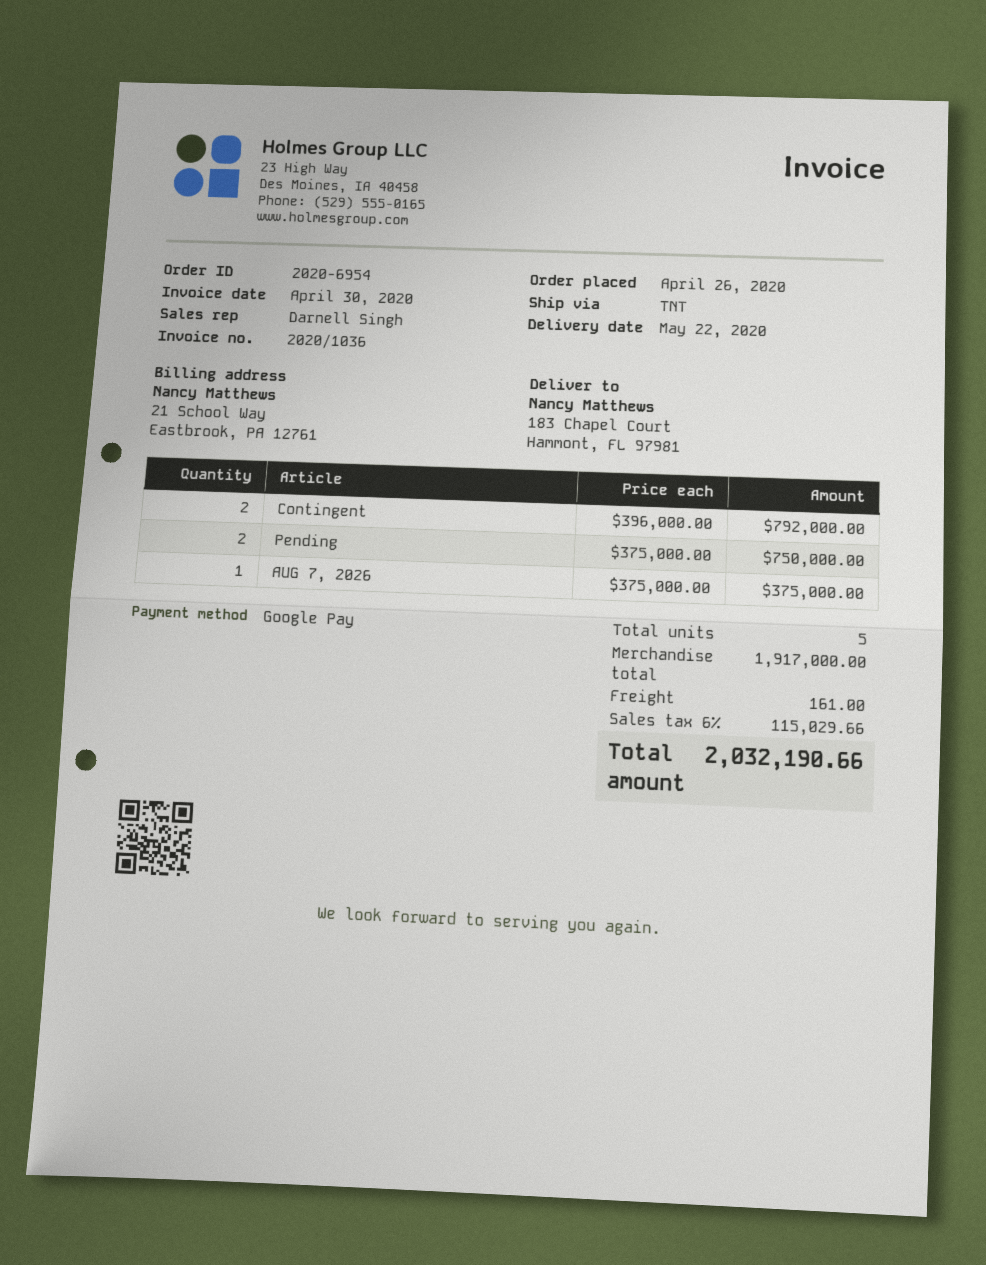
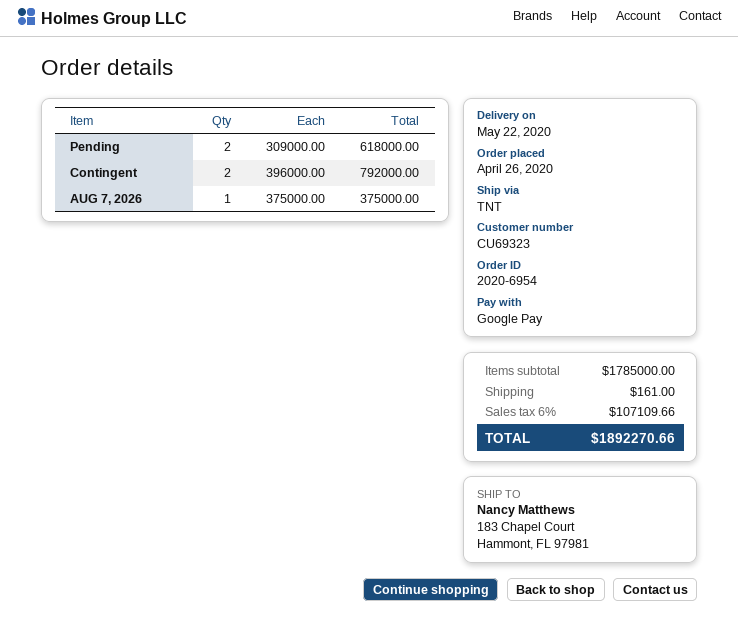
Pending: 2 x 375000.00 = 750000.00 -> 2 x 309000.00 = 618000.00
subtotal: 1917000.00 -> 1785000.00
tax: 6% = 115029.66 -> 6% = 107109.66
total: 2032190.66 -> 1892270.66

